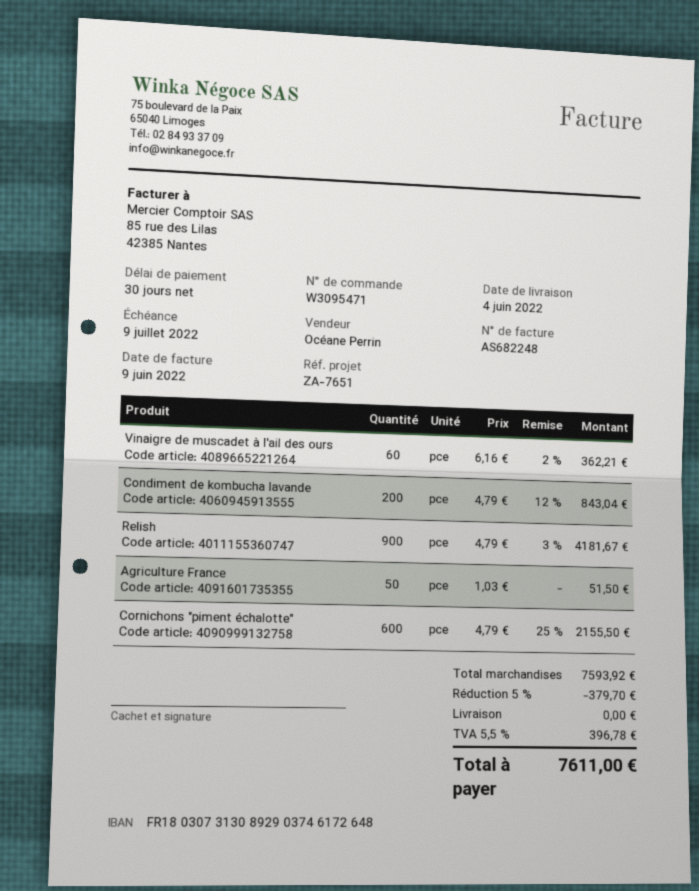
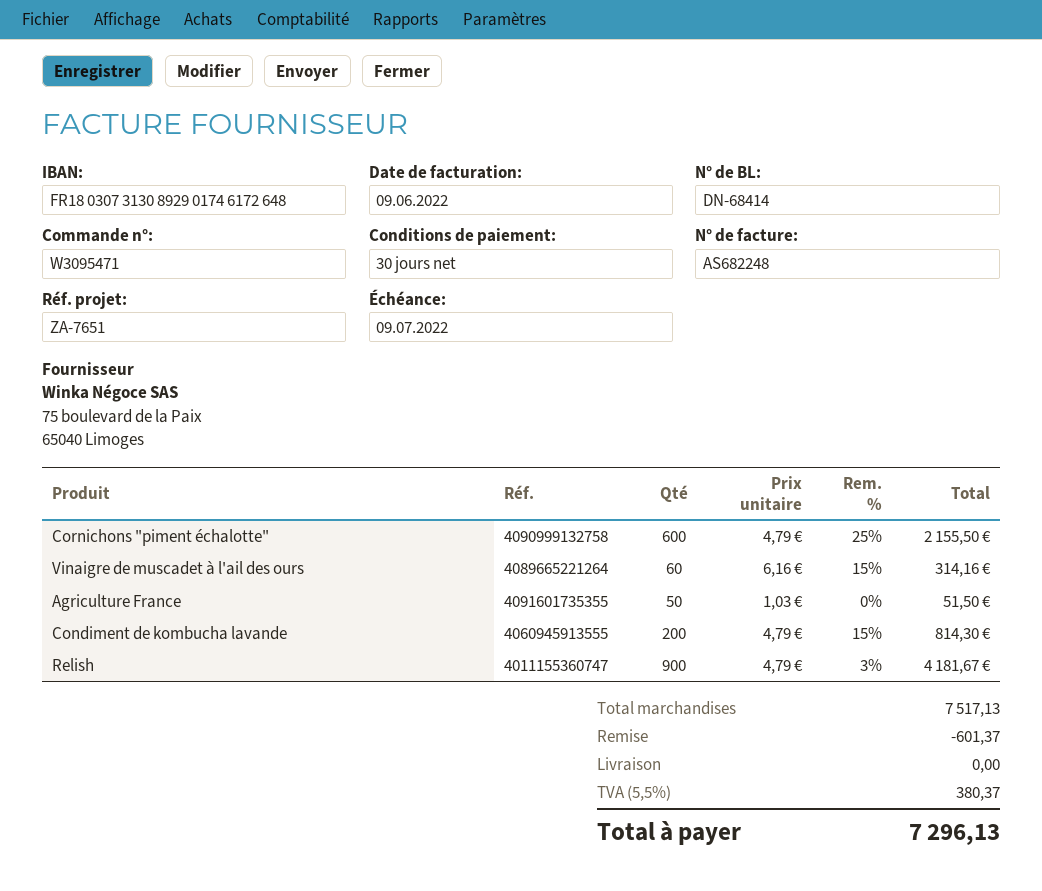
bank account: FR1803073130892903746172648 -> FR1803073130892901746172648
Vinaigre de muscadet à l'ail des ours: 60 x 6.16 - 2% = 362.21 -> 60 x 6.16 - 15% = 314.16
Condiment de kombucha lavande: 200 x 4.79 - 12% = 843.04 -> 200 x 4.79 - 15% = 814.30
subtotal: 7593.92 -> 7517.13
discount: 379.70 -> 601.37
tax: 5.5% = 396.78 -> 5.5% = 380.37
total: 7611.00 -> 7296.13

